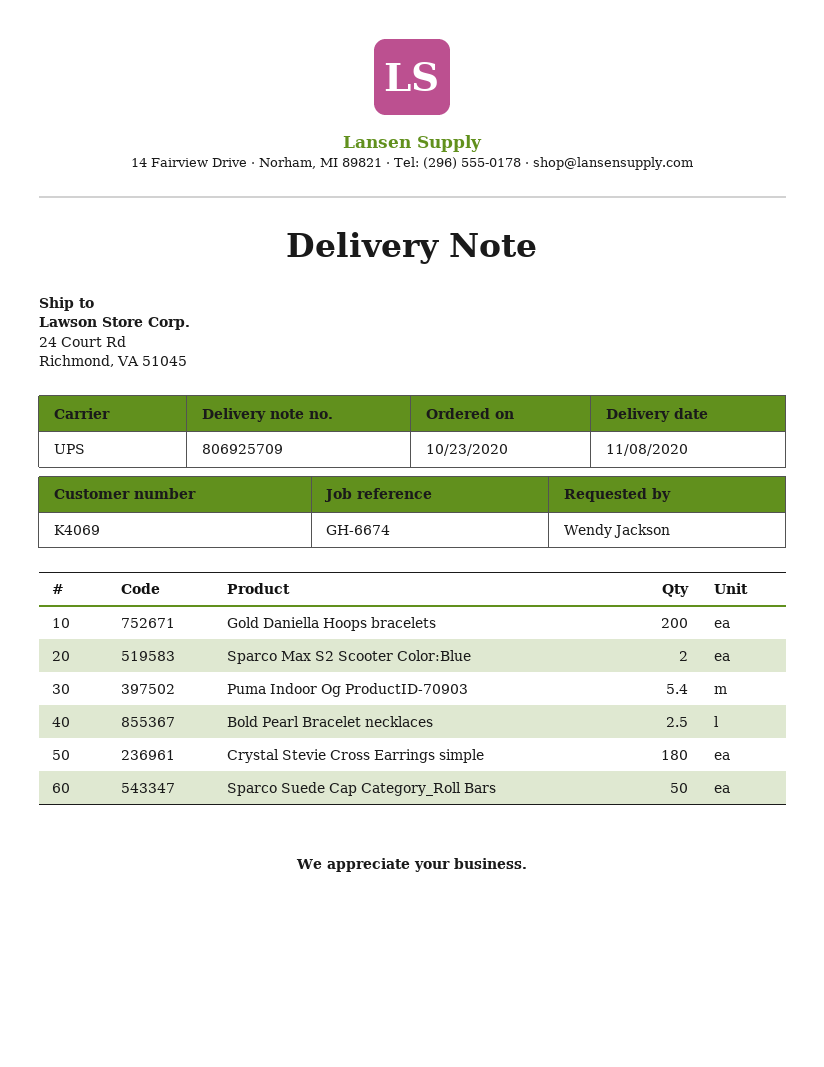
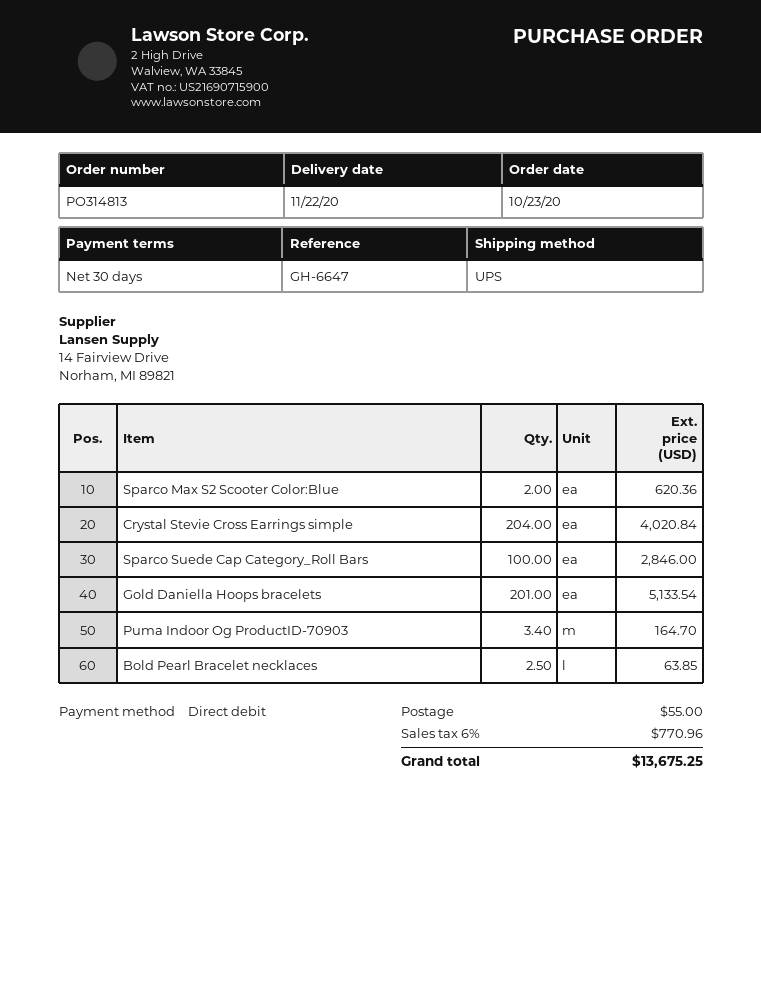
delivery date: 2020-11-08 -> 2020-11-22
reference: GH-6674 -> GH-6647
Gold Daniella Hoops bracelets: 200 -> 201
Puma Indoor Og ProductID-70903: 5.4 -> 3.4
Crystal Stevie Cross Earrings simple: 180 -> 204
Sparco Suede Cap Category_Roll Bars: 50 -> 100

